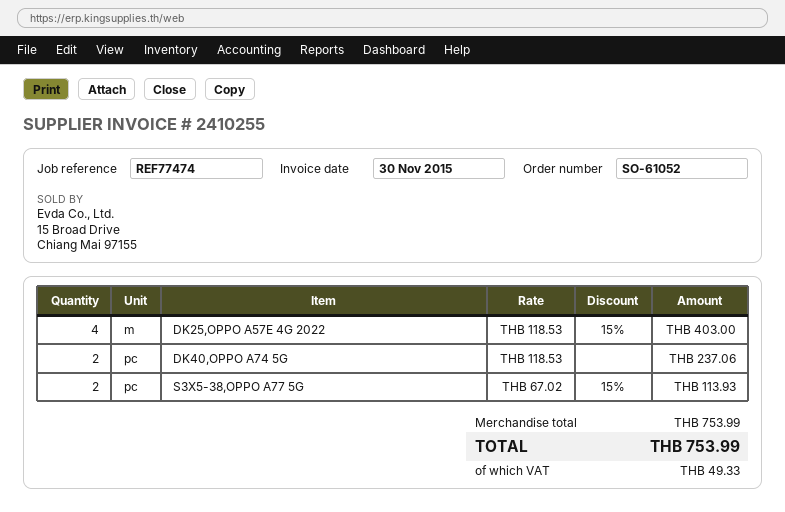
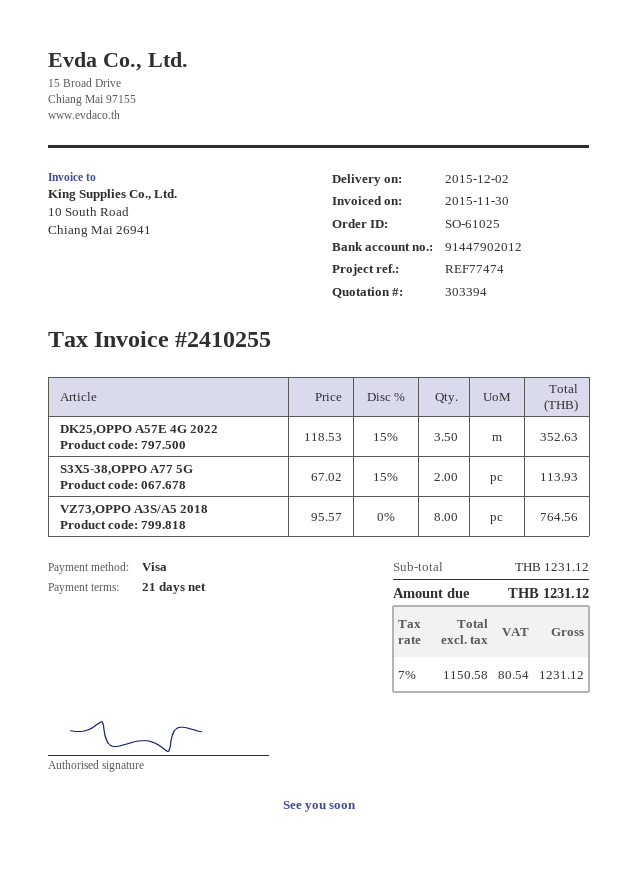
order number: SO-61052 -> SO-61025
DK25,OPPO A57E 4G 2022: 4 x 118.53 - 15% = 403.00 -> 3.5 x 118.53 - 15% = 352.63
DK40,OPPO A74 5G: 2 x 118.53 = 237.06 -> none
VZ73,OPPO A3S/A5 2018: none -> 8 x 95.57 = 764.56
subtotal: 753.99 -> 1231.12
tax: 49.33 -> 80.54
total: 753.99 -> 1231.12

